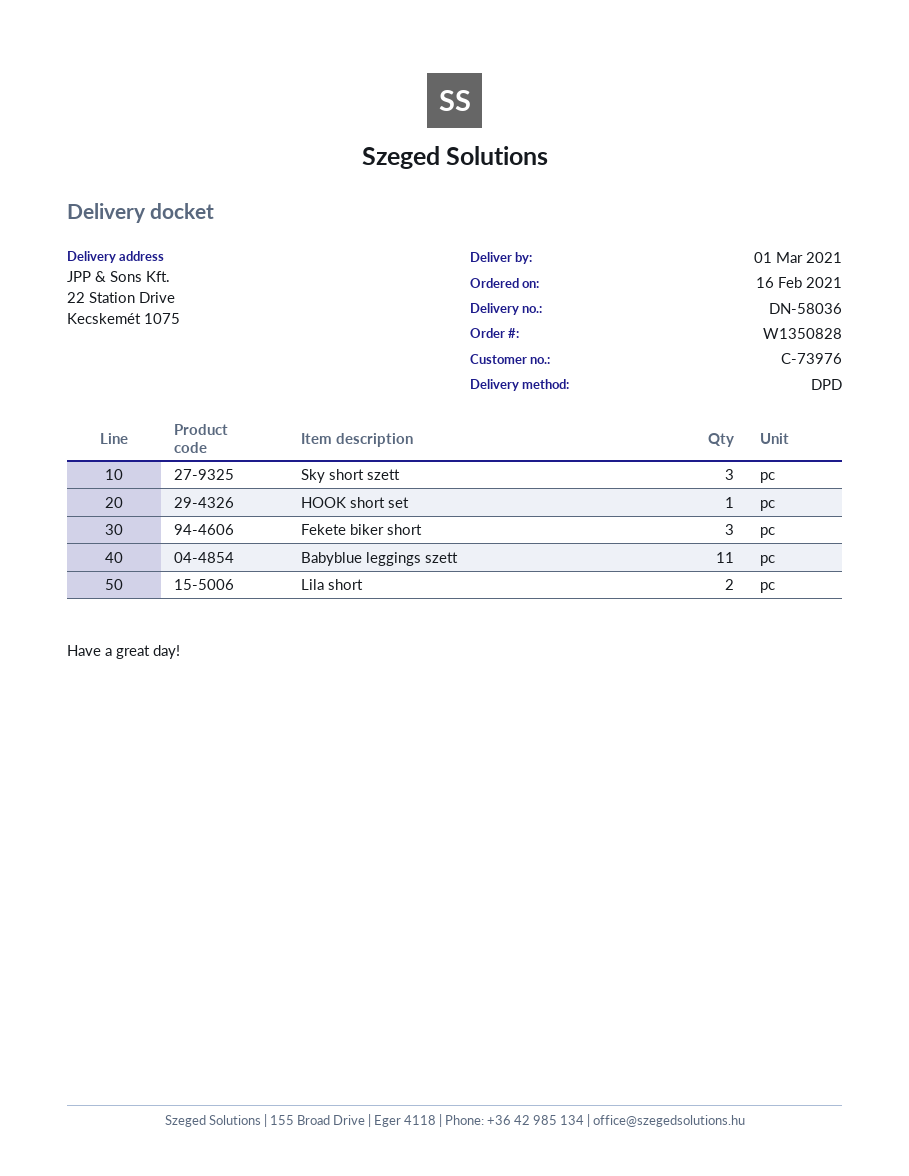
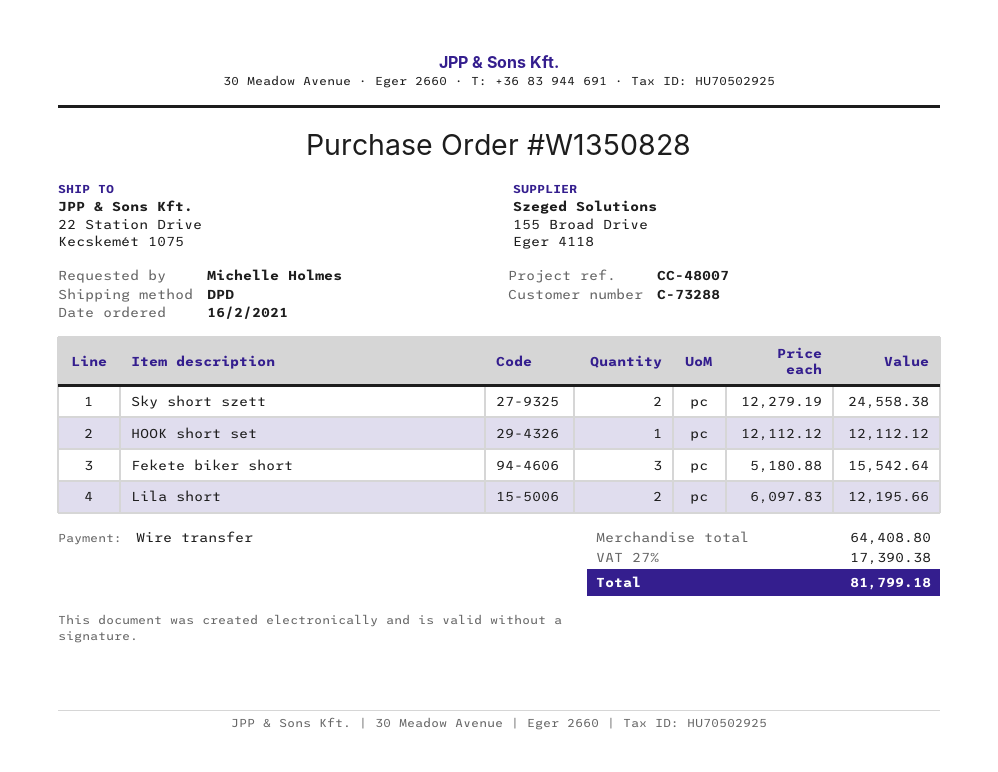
customer number: C-73976 -> C-73288
Sky short szett: 3 -> 2
Babyblue leggings szett: 11 -> none

